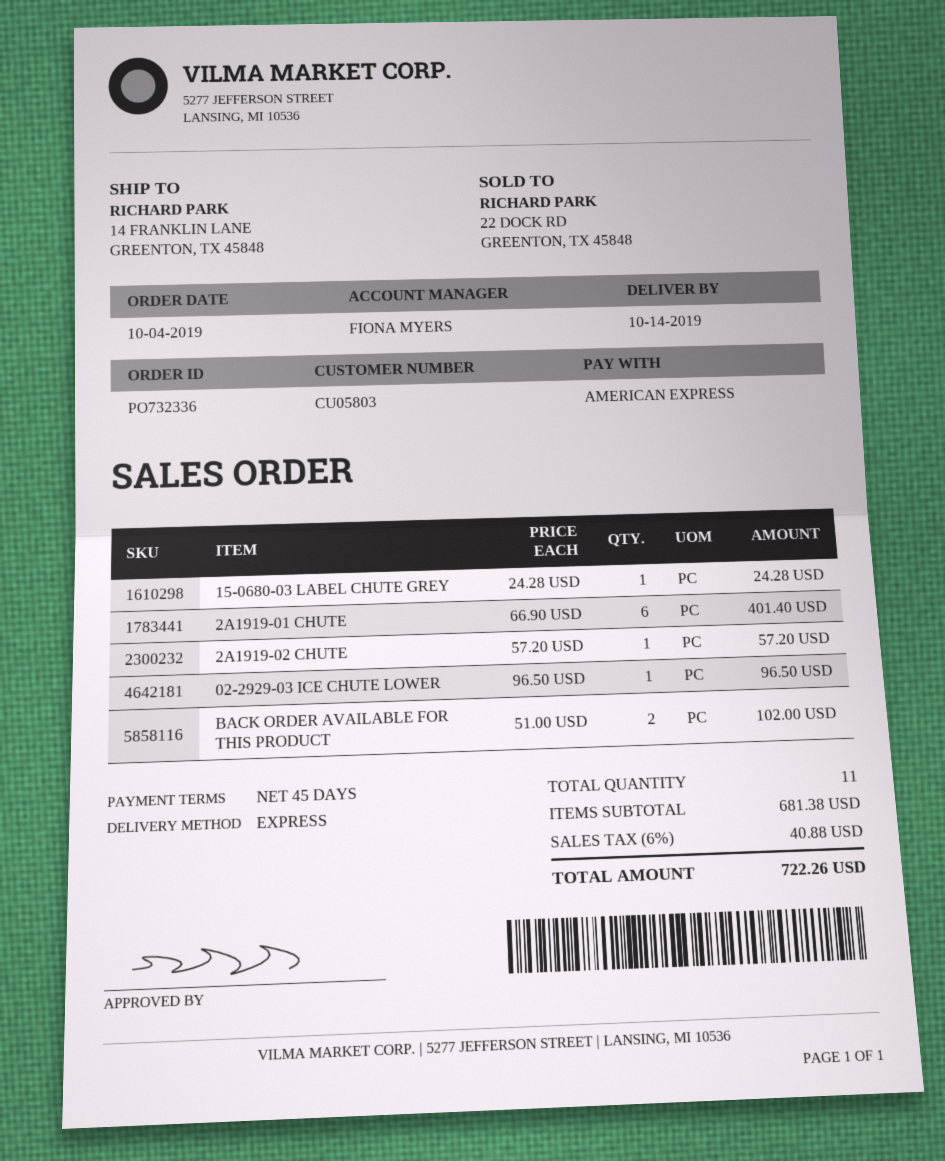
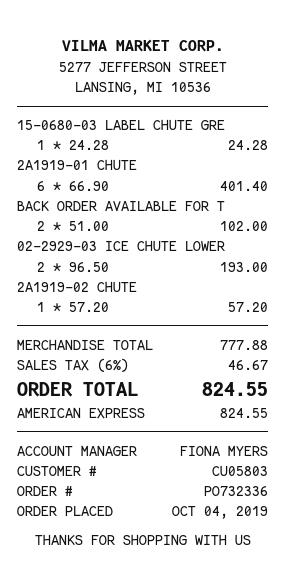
02-2929-03 ICE CHUTE LOWER: 1 x 96.50 = 96.50 -> 2 x 96.50 = 193.00
subtotal: 681.38 -> 777.88
tax: 6% = 40.88 -> 6% = 46.67
total: 722.26 -> 824.55

